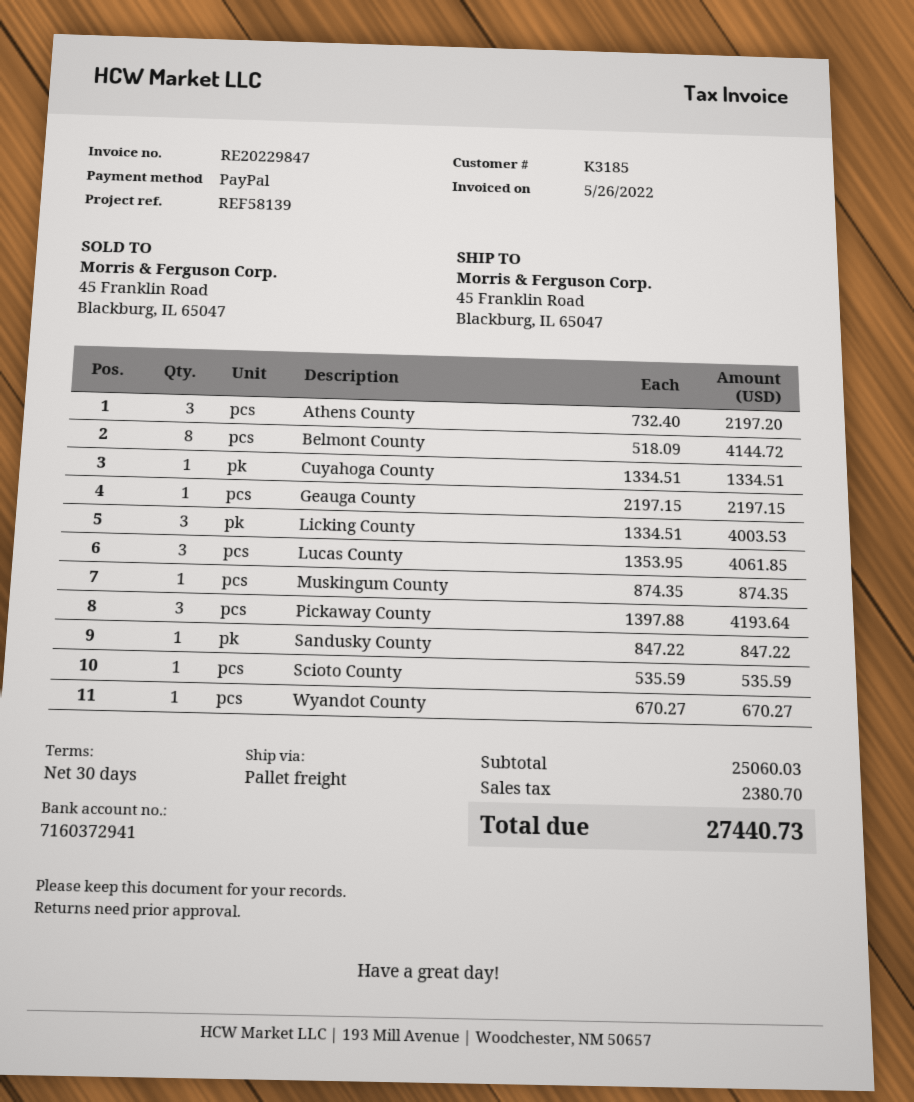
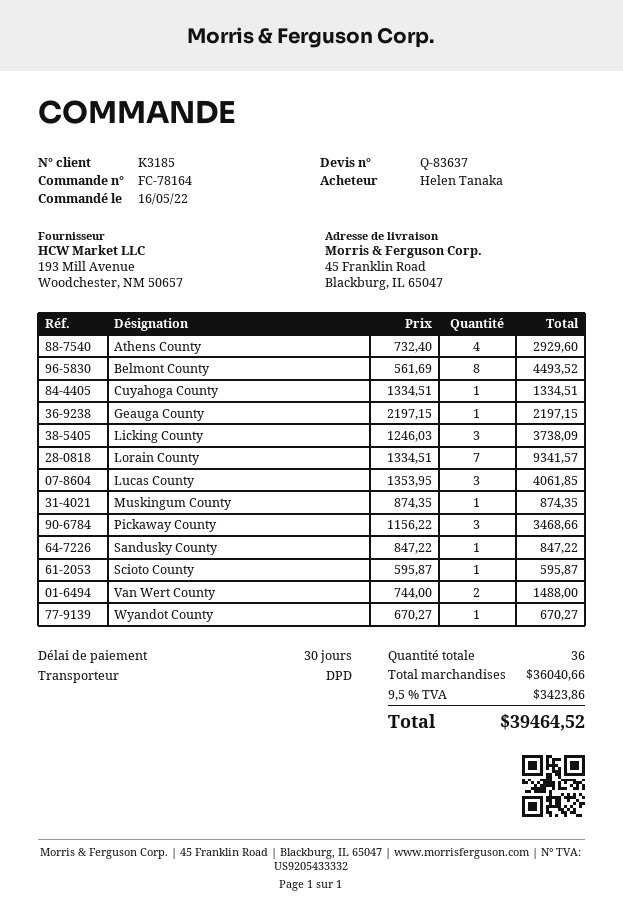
shipping method: pallet freight -> DPD
Athens County: 3 x 732.40 = 2197.20 -> 4 x 732.40 = 2929.60
Belmont County: 8 x 518.09 = 4144.72 -> 8 x 561.69 = 4493.52
Licking County: 3 x 1334.51 = 4003.53 -> 3 x 1246.03 = 3738.09
Pickaway County: 3 x 1397.88 = 4193.64 -> 3 x 1156.22 = 3468.66
Scioto County: 1 x 535.59 = 535.59 -> 1 x 595.87 = 595.87
Lorain County: none -> 7 x 1334.51 = 9341.57
Van Wert County: none -> 2 x 744.00 = 1488.00
subtotal: 25060.03 -> 36040.66
tax: 2380.70 -> 3423.86
total: 27440.73 -> 39464.52

